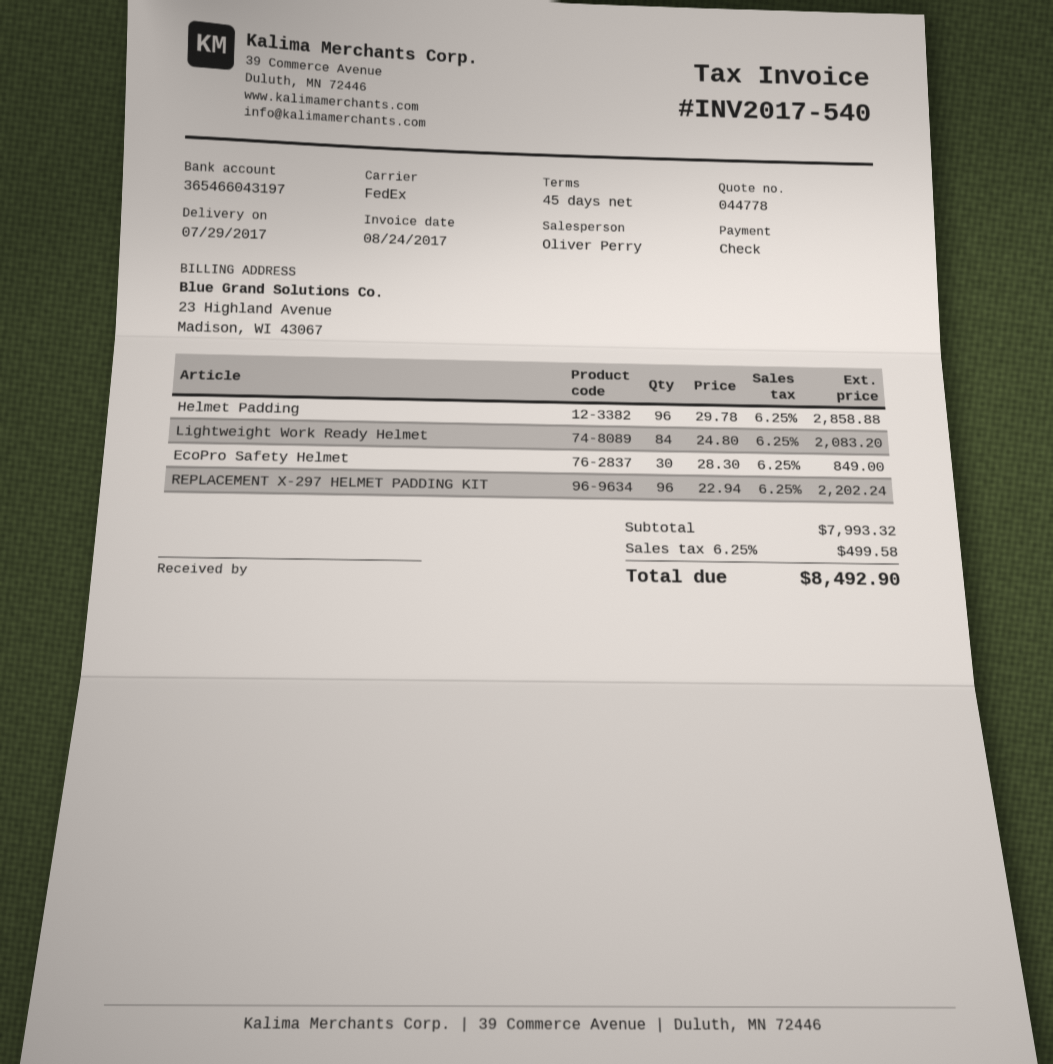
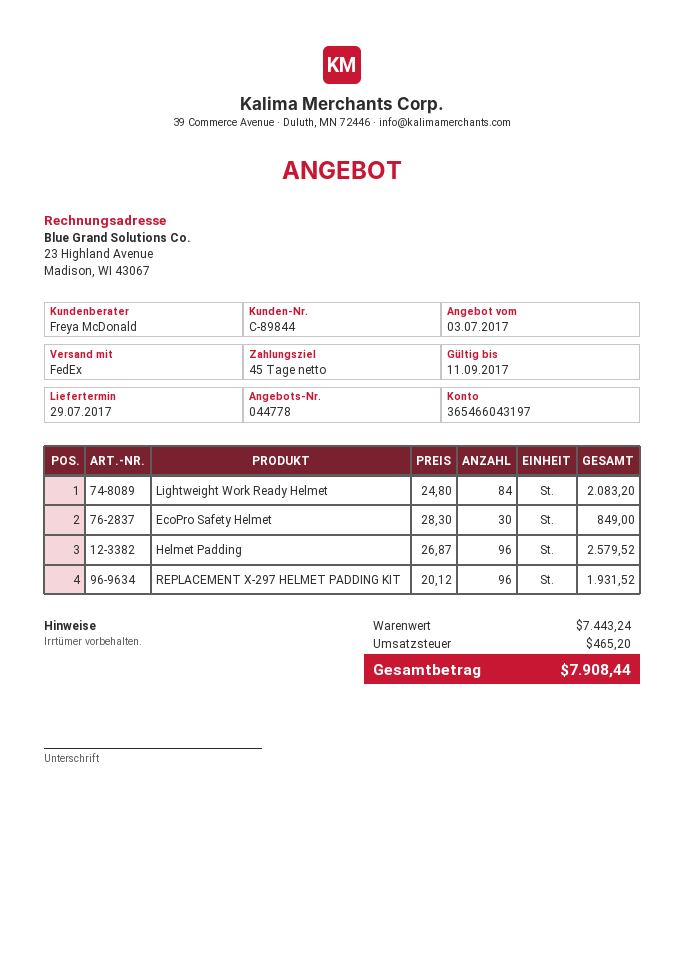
sales rep: Oliver Perry -> Freya McDonald
Helmet Padding: 96 x 29.78 = 2858.88 -> 96 x 26.87 = 2579.52
REPLACEMENT X-297 HELMET PADDING KIT: 96 x 22.94 = 2202.24 -> 96 x 20.12 = 1931.52
subtotal: 7993.32 -> 7443.24
tax: 499.58 -> 465.20
total: 8492.90 -> 7908.44

